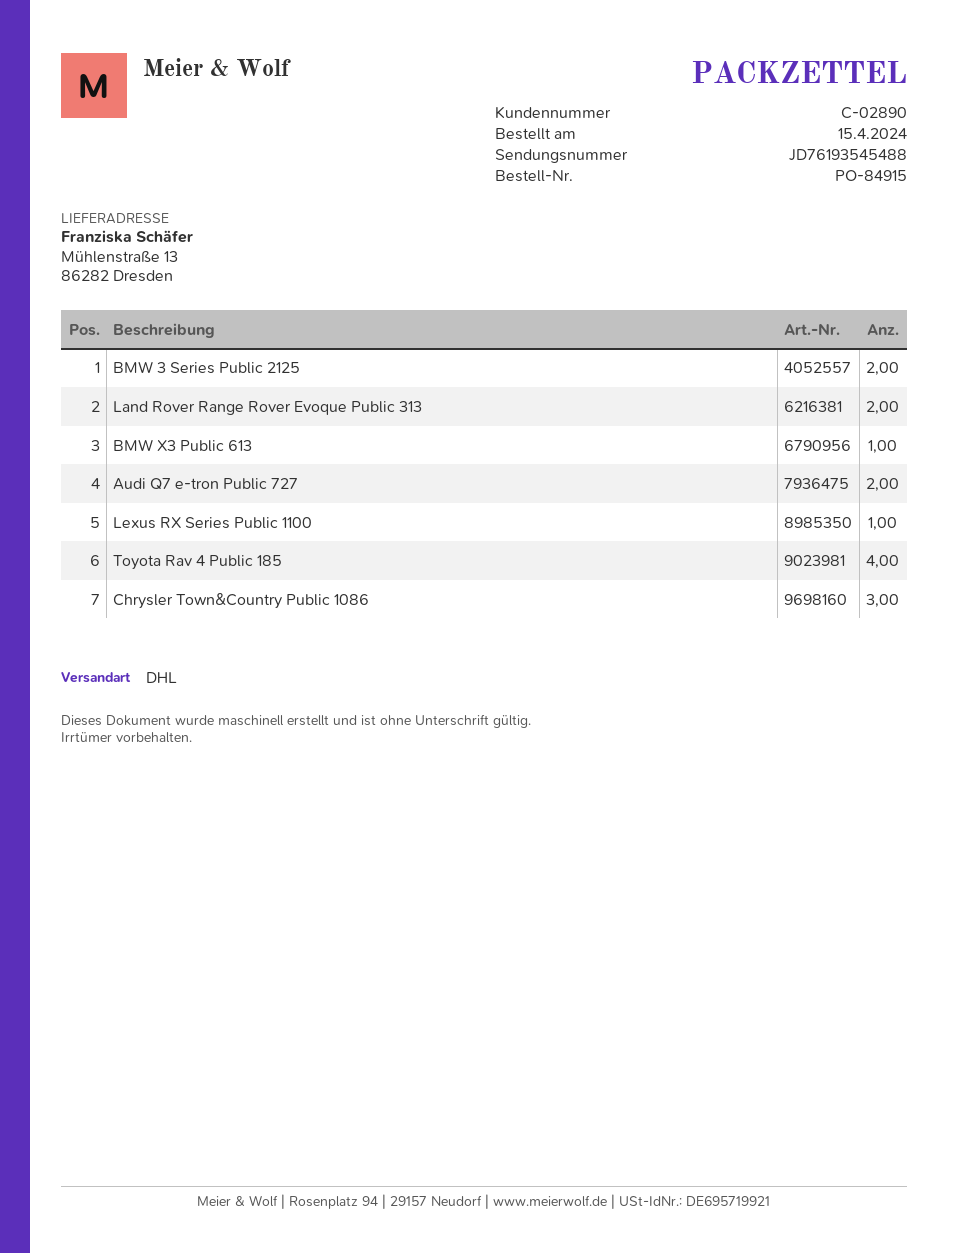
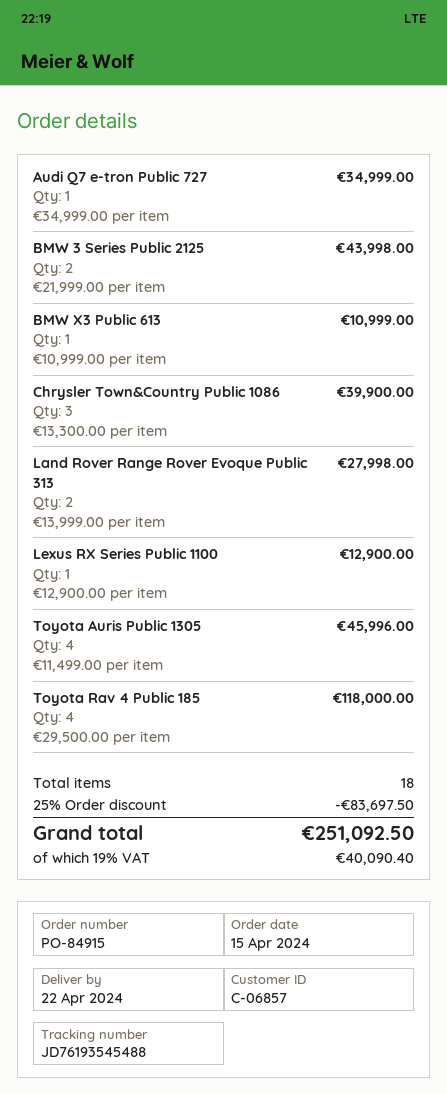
customer number: C-02890 -> C-06857
Audi Q7 e-tron Public 727: 2 -> 1
Toyota Auris Public 1305: none -> 4

